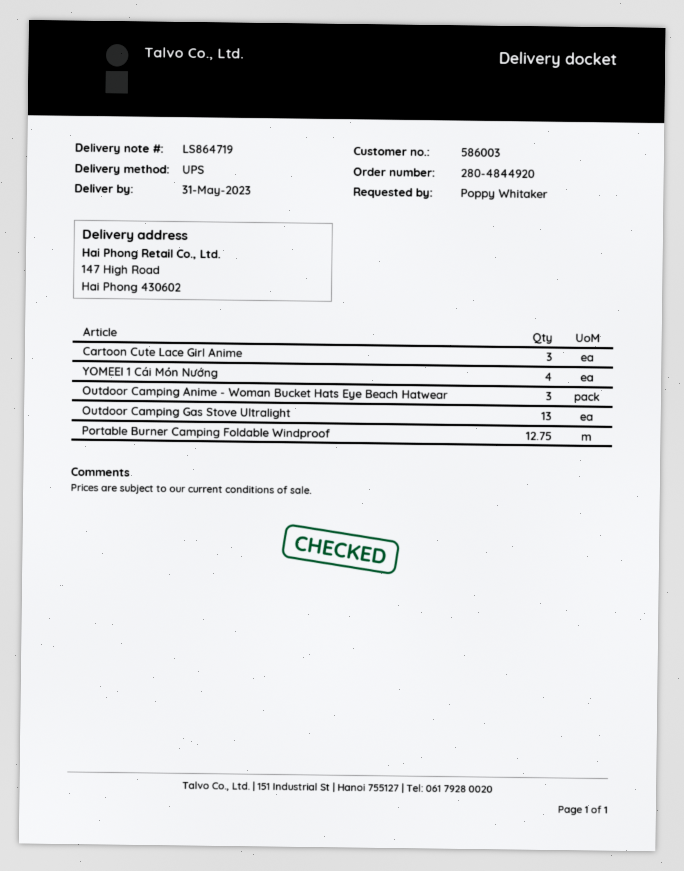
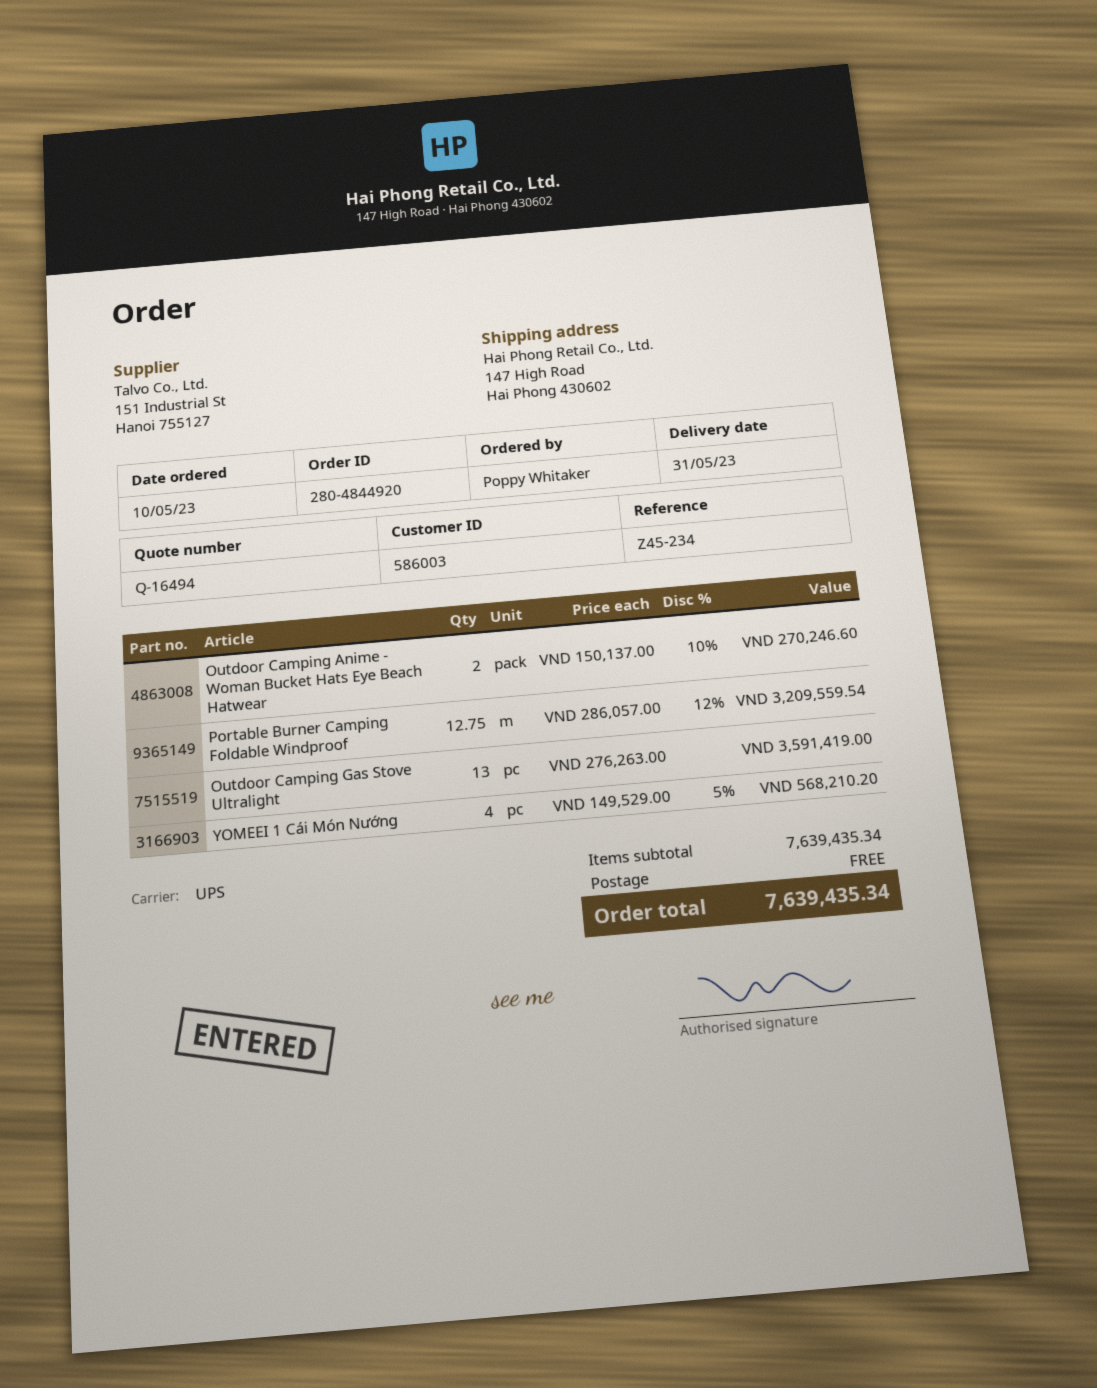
Cartoon Cute Lace Girl Anime: 3 -> none
Outdoor Camping Anime - Woman Bucket Hats Eye Beach Hatwear: 3 -> 2

